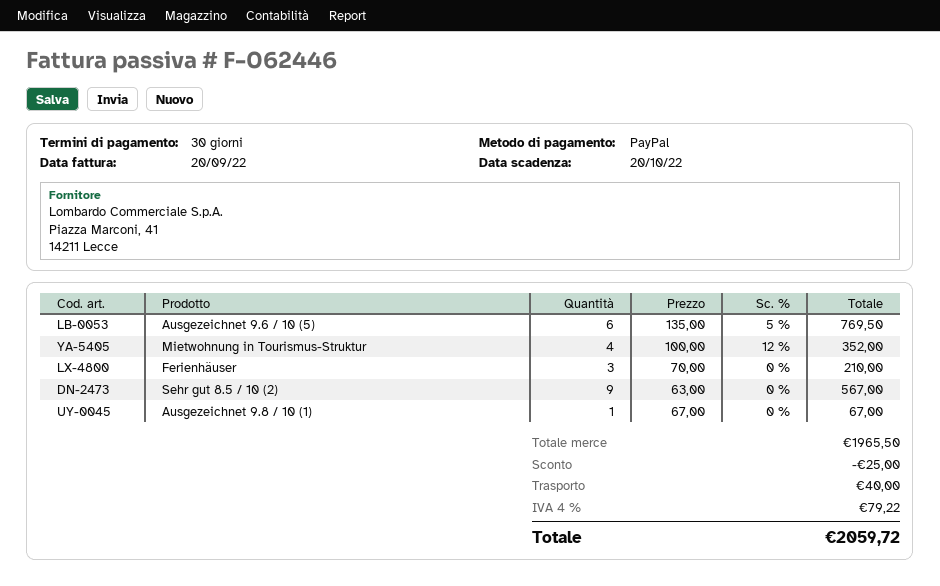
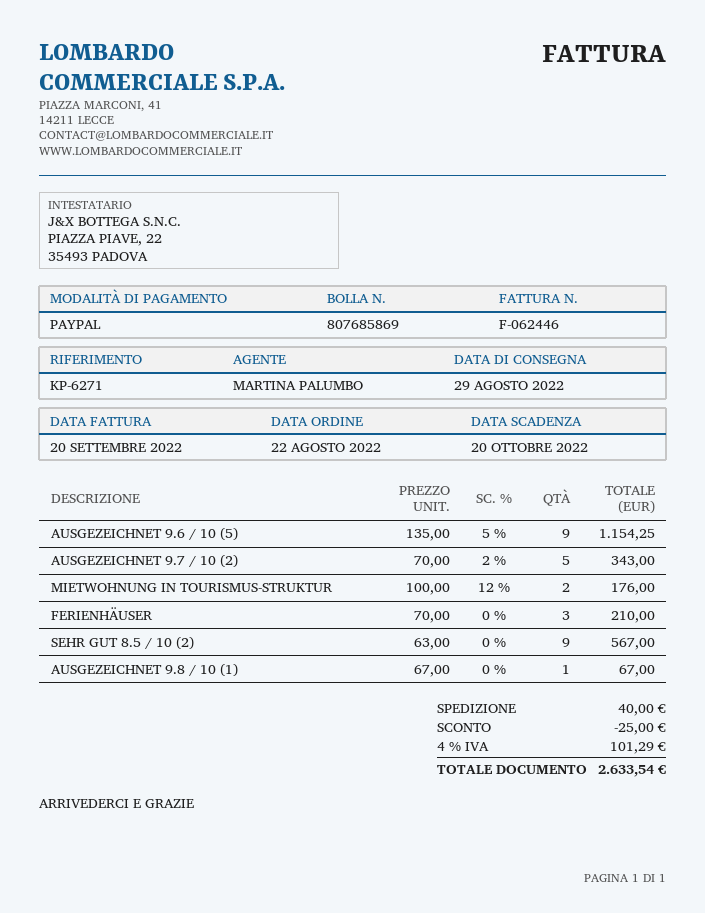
Ausgezeichnet 9.6 / 10 (5): 6 x 135.00 - 5% = 769.50 -> 9 x 135.00 - 5% = 1154.25
Mietwohnung in Tourismus-Struktur: 4 x 100.00 - 12% = 352.00 -> 2 x 100.00 - 12% = 176.00
AUSGEZEICHNET 9.7 / 10 (2): none -> 5 x 70.00 - 2% = 343.00
tax: 4% = 79.22 -> 4% = 101.29
total: 2059.72 -> 2633.54

